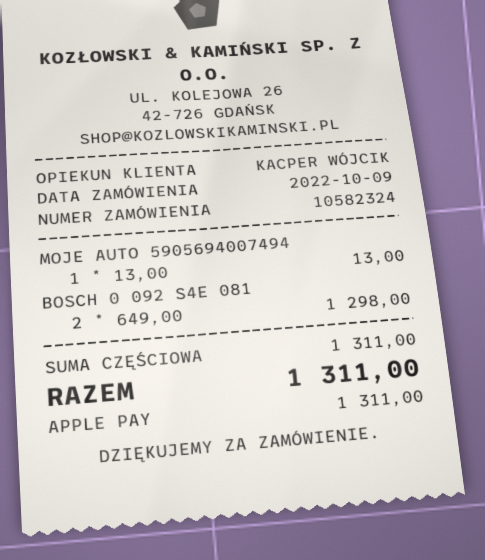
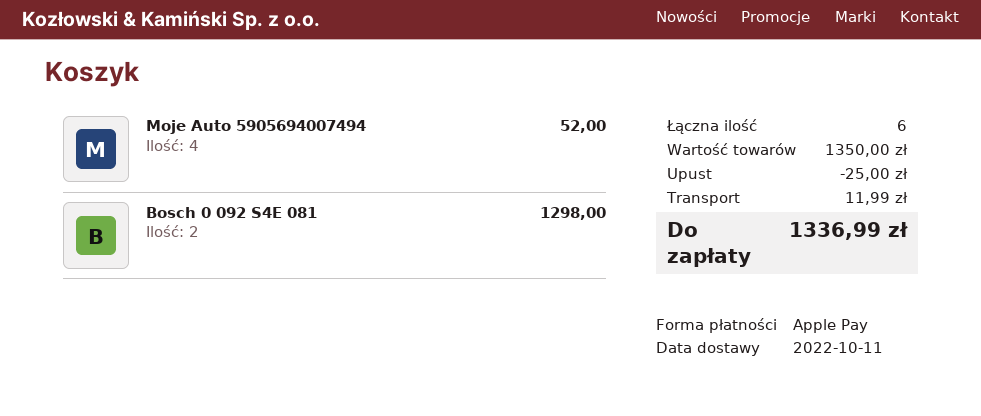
MOJE AUTO 5905694007494: 1 for 13.00 -> 4 for 52.00
subtotal: 1311.00 -> 1350.00
discount: none -> 25.00
shipping: none -> 11.99
total: 1311.00 -> 1336.99

